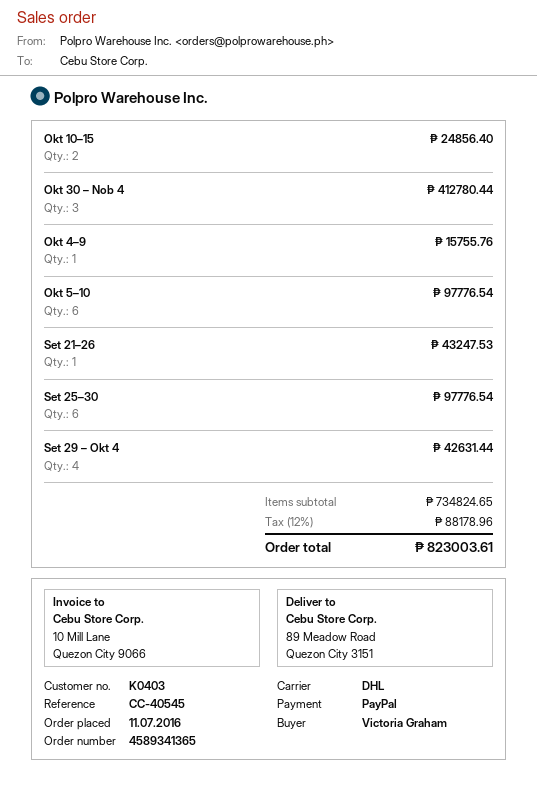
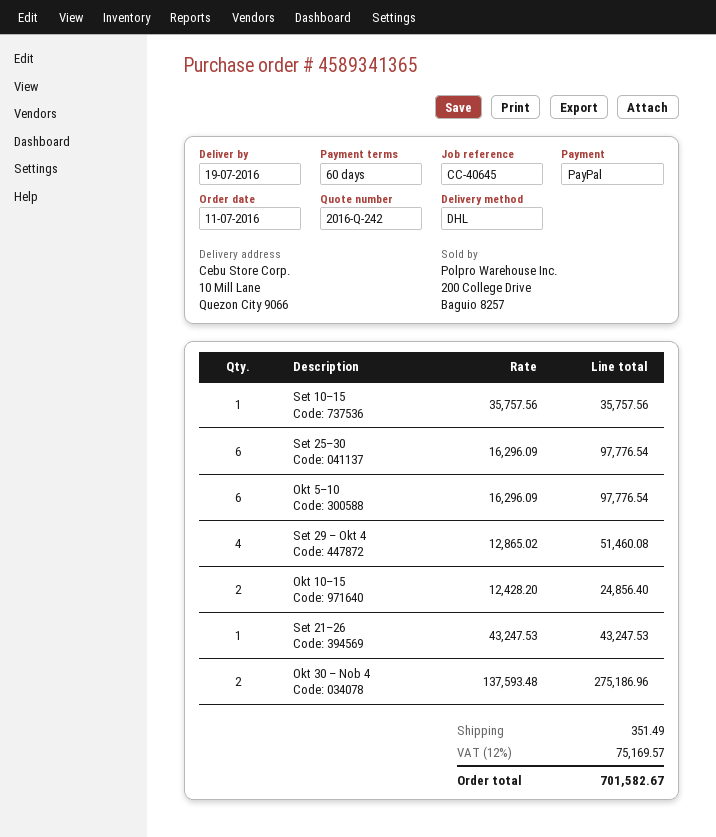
reference: CC-40545 -> CC-40645
ship to: 89 Meadow Road, Quezon City 3151 -> 10 Mill Lane, Quezon City 9066
Okt 30 – Nob 4: 3 for 412780.44 -> 2 for 275186.96
Okt 4–9: 1 for 15755.76 -> none
Set 29 – Okt 4: 4 for 42631.44 -> 4 for 51460.08
Set 10–15: none -> 1 for 35757.56
shipping: none -> 351.49
tax: 12% = 88178.96 -> 12% = 75169.57
total: 823003.61 -> 701582.67

